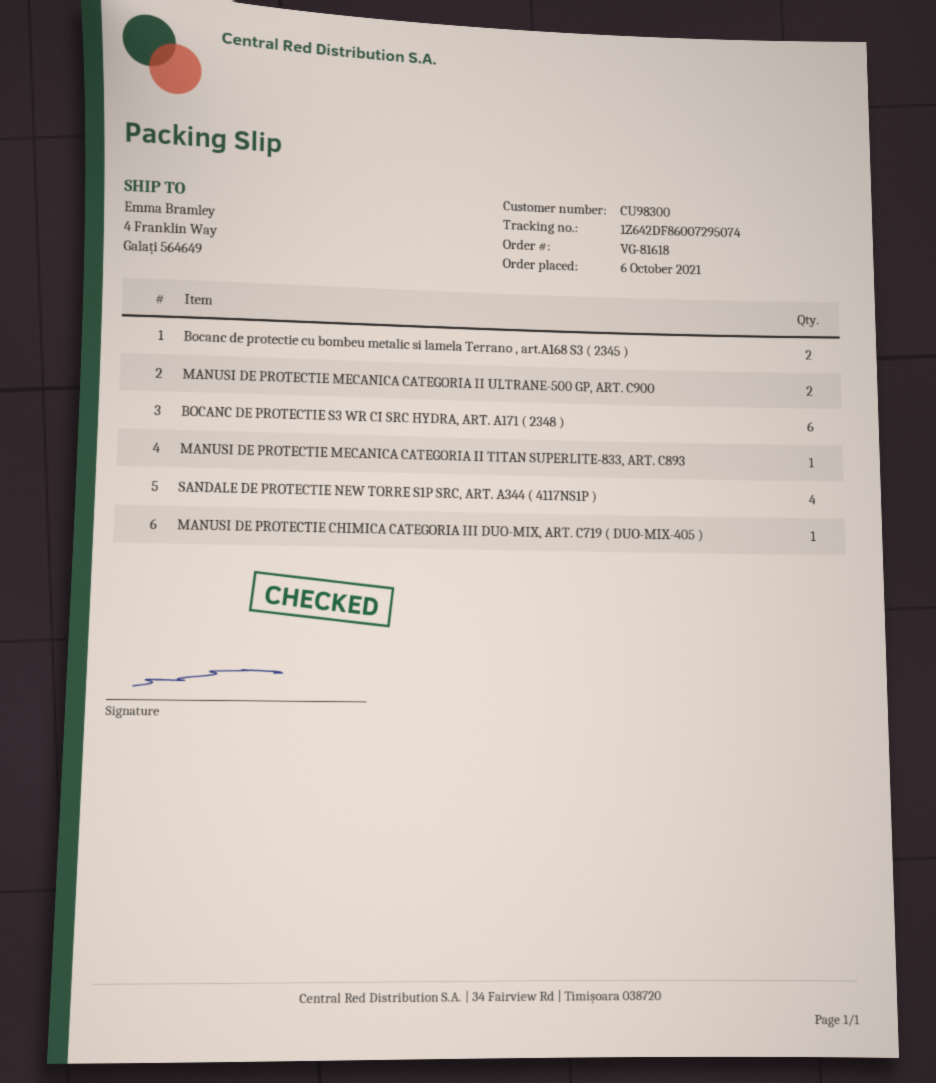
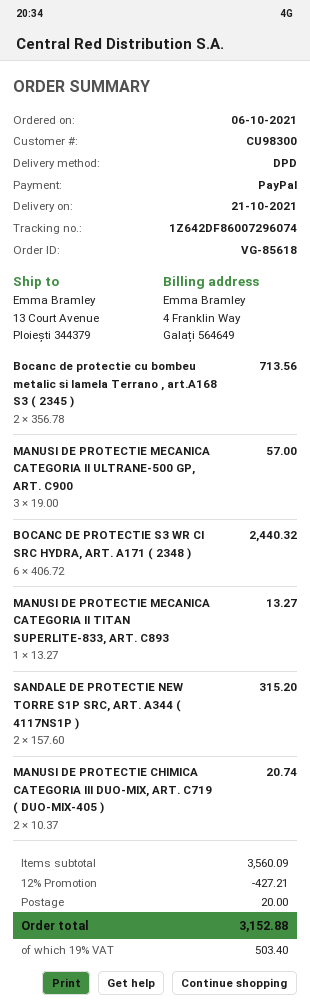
order number: VG-81618 -> VG-85618
tracking number: 1Z642DF86007295074 -> 1Z642DF86007296074
ship to: 4 Franklin Way, Galați 564649 -> 13 Court Avenue, Ploiești 344379
MANUSI DE PROTECTIE MECANICA CATEGORIA II ULTRANE-500 GP, ART. C900: 2 -> 3
SANDALE DE PROTECTIE NEW TORRE S1P SRC, ART. A344 ( 4117NS1P ): 4 -> 2
MANUSI DE PROTECTIE CHIMICA CATEGORIA III DUO-MIX, ART. C719 ( DUO-MIX-405 ): 1 -> 2

